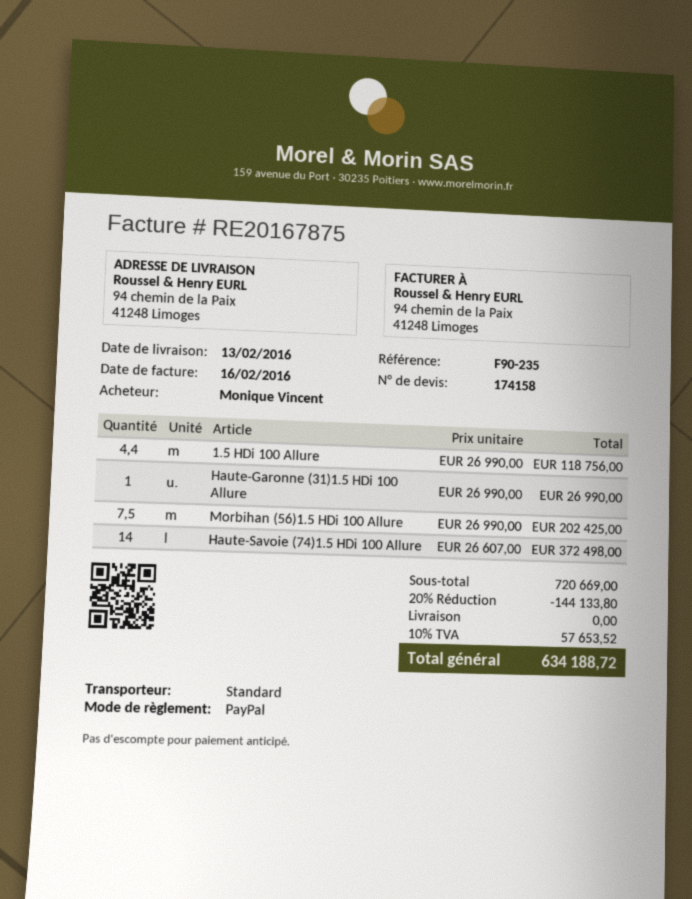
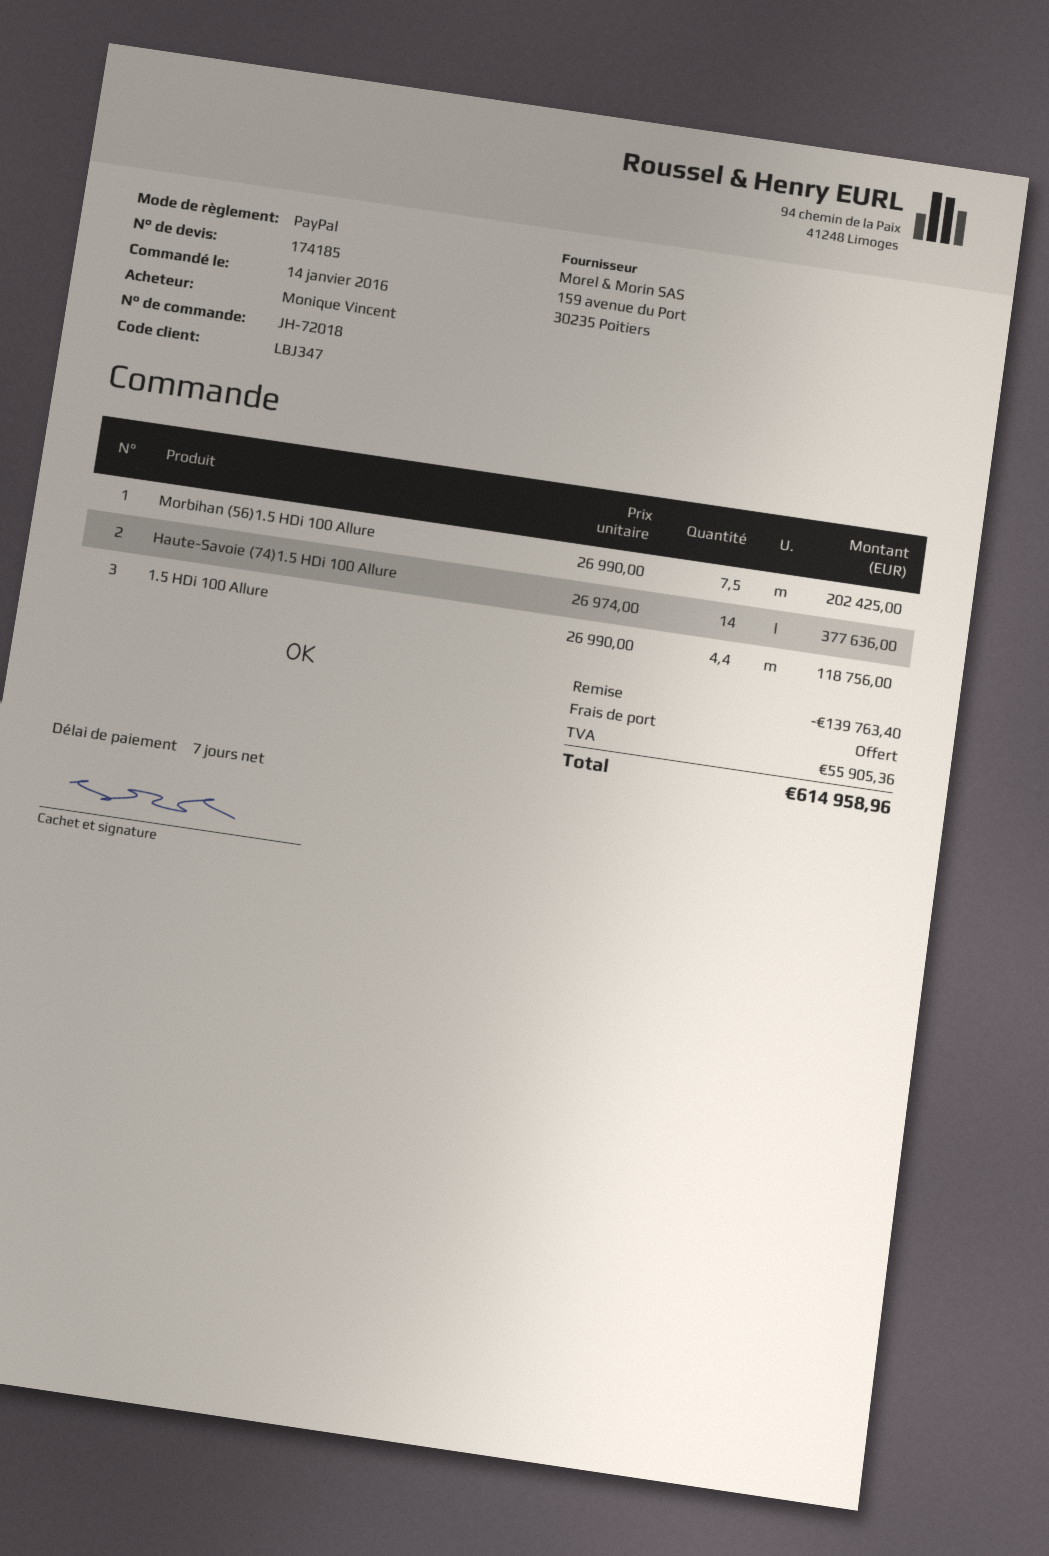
quote number: 174158 -> 174185
Haute-Garonne (31)1.5 HDi 100 Allure: 1 x 26990.00 = 26990.00 -> none
Haute-Savoie (74)1.5 HDi 100 Allure: 14 x 26607.00 = 372498.00 -> 14 x 26974.00 = 377636.00
discount: 144133.80 -> 139763.40
tax: 57653.52 -> 55905.36
total: 634188.72 -> 614958.96

